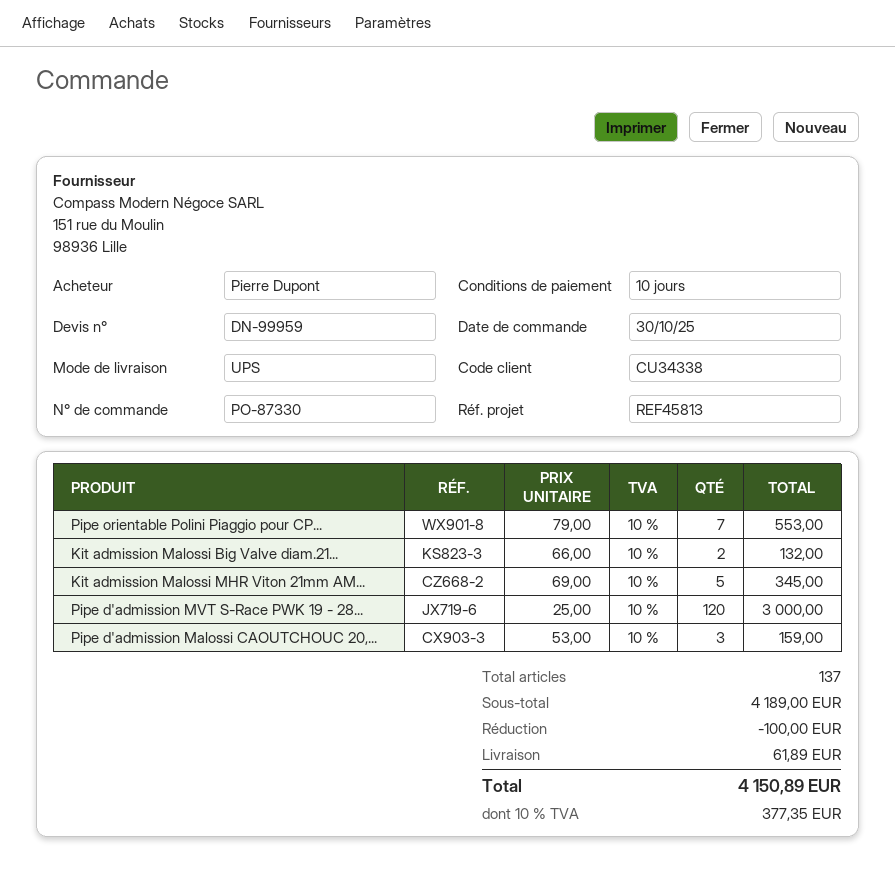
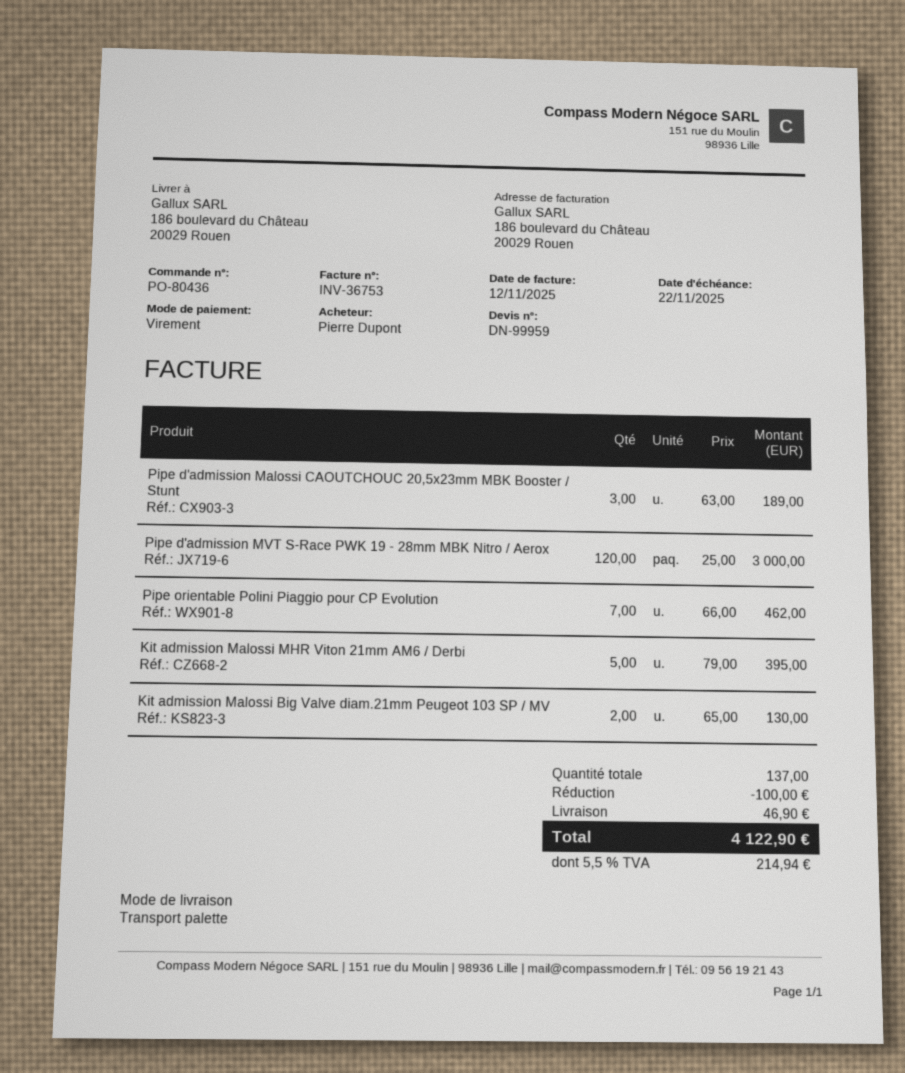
order number: PO-87330 -> PO-80436
shipping method: UPS -> pallet freight
Pipe orientable Polini Piaggio pour CP...: 7 x 79.00 = 553.00 -> 7 x 66.00 = 462.00
Kit admission Malossi Big Valve diam.21...: 2 x 66.00 = 132.00 -> 2 x 65.00 = 130.00
Kit admission Malossi MHR Viton 21mm AM...: 5 x 69.00 = 345.00 -> 5 x 79.00 = 395.00
Pipe d'admission Malossi CAOUTCHOUC 20,...: 3 x 53.00 = 159.00 -> 3 x 63.00 = 189.00
shipping: 61.89 -> 46.90
tax: 10% = 377.35 -> 5.5% = 214.94
total: 4150.89 -> 4122.90

